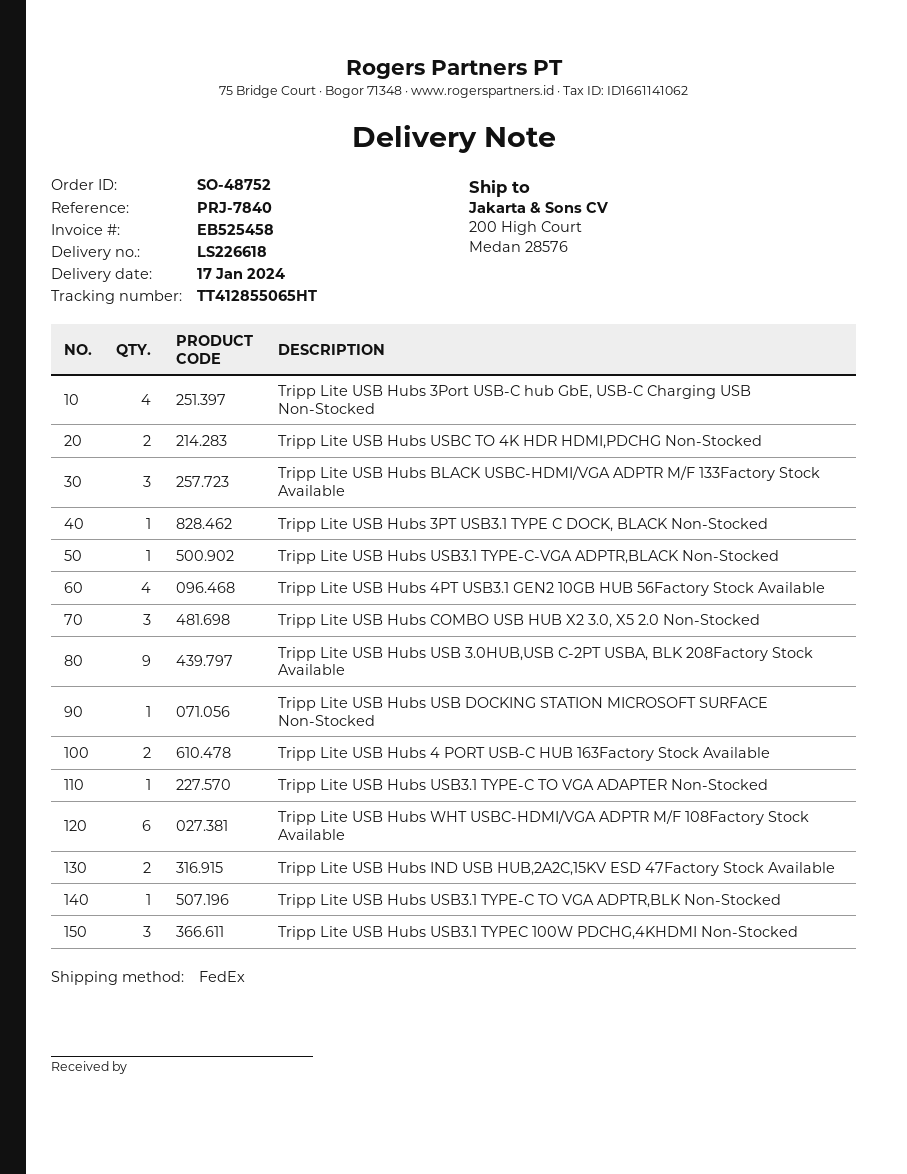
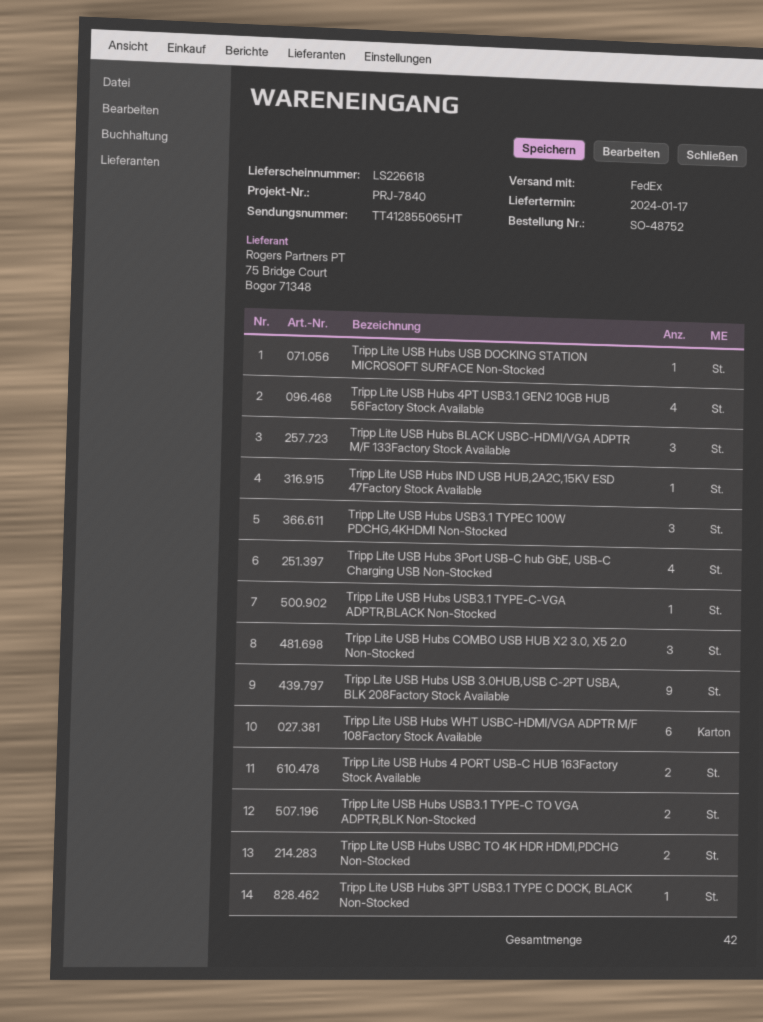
Tripp Lite USB Hubs USB3.1 TYPE-C TO VGA ADAPTER Non-Stocked: 1 -> none
Tripp Lite USB Hubs IND USB HUB,2A2C,15KV ESD 47Factory Stock Available: 2 -> 1
Tripp Lite USB Hubs USB3.1 TYPE-C TO VGA ADPTR,BLK Non-Stocked: 1 -> 2

